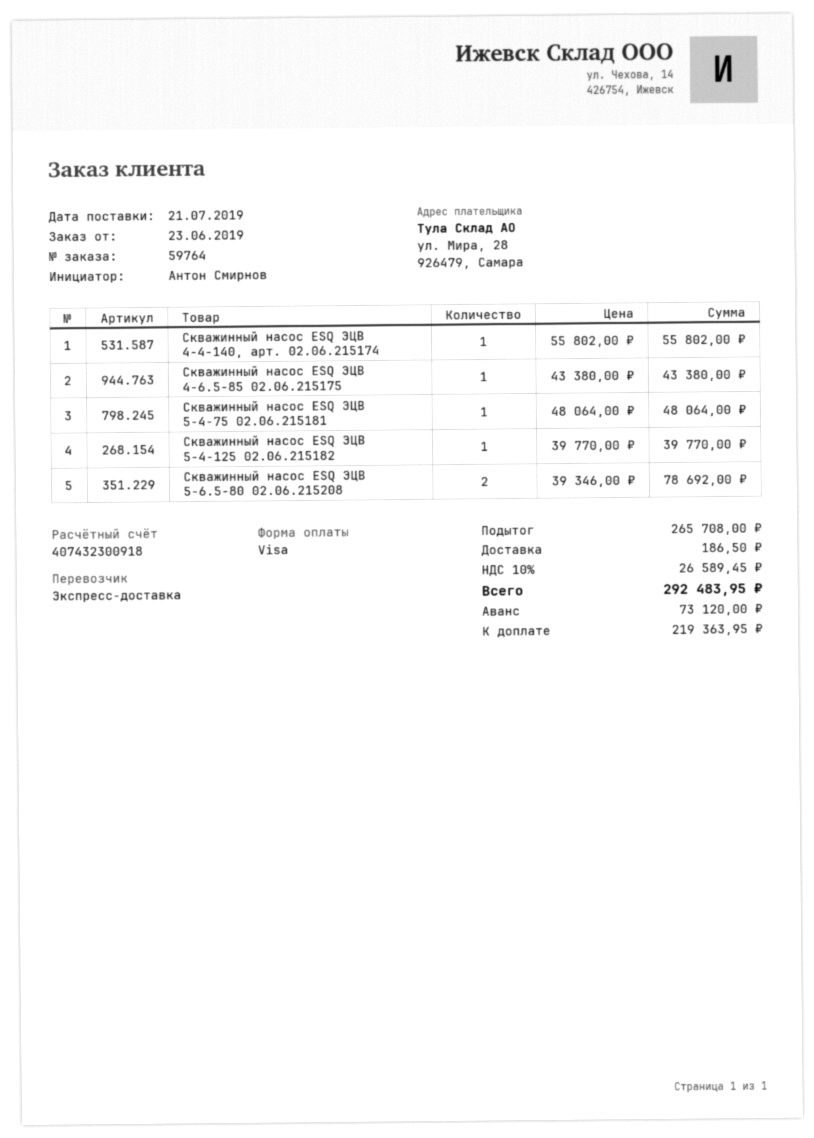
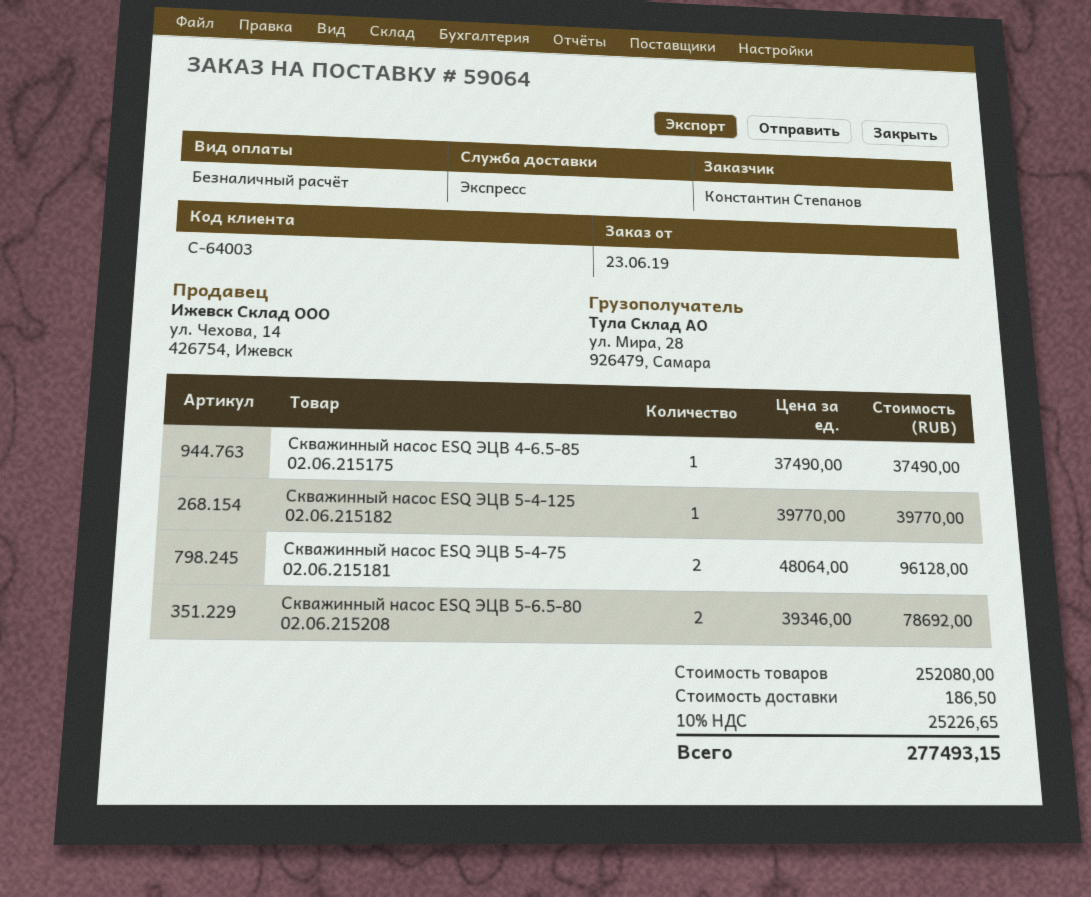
order number: 59764 -> 59064
ordered by: Антон Смирнов -> Константин Степанов
payment method: Visa -> bank transfer
Скважинный насос ESQ ЭЦВ 4-4-140, арт. 02.06.215174: 1 x 55802.00 = 55802.00 -> none
Скважинный насос ESQ ЭЦВ 4-6.5-85 02.06.215175: 1 x 43380.00 = 43380.00 -> 1 x 37490.00 = 37490.00
Скважинный насос ESQ ЭЦВ 5-4-75 02.06.215181: 1 x 48064.00 = 48064.00 -> 2 x 48064.00 = 96128.00
subtotal: 265708.00 -> 252080.00
tax: 10% = 26589.45 -> 10% = 25226.65
total: 292483.95 -> 277493.15

